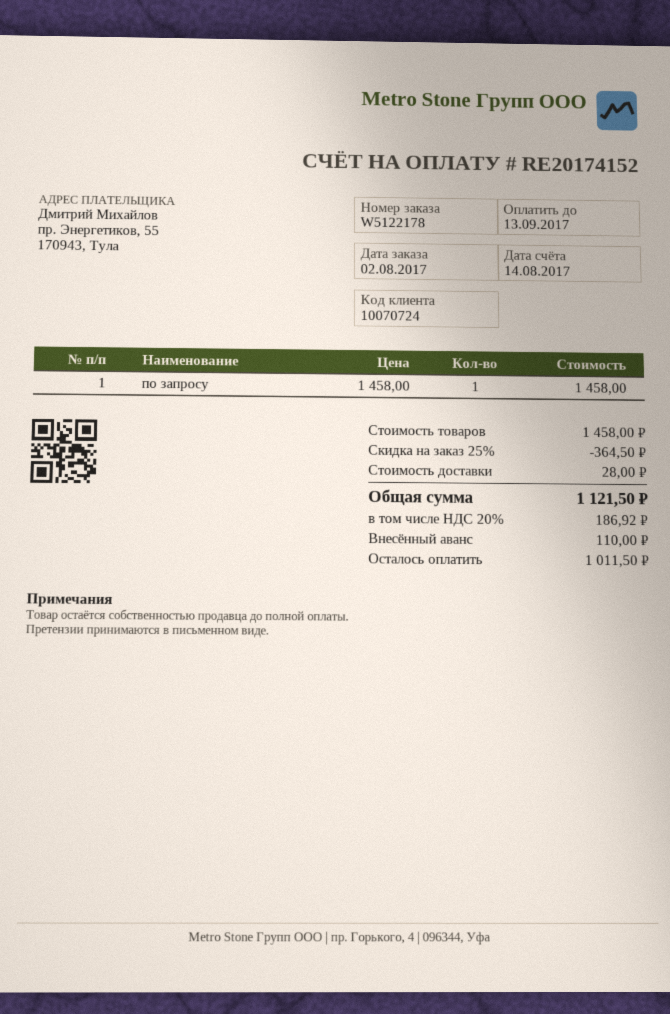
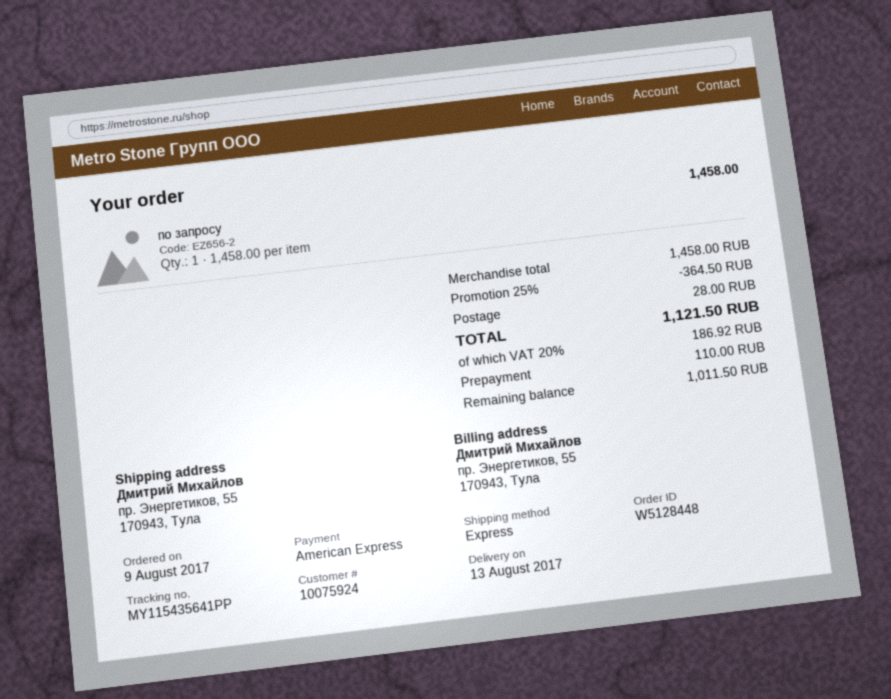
order number: W5122178 -> W5128448
order date: 2017-08-02 -> 2017-08-09
customer number: 10070724 -> 10075924

